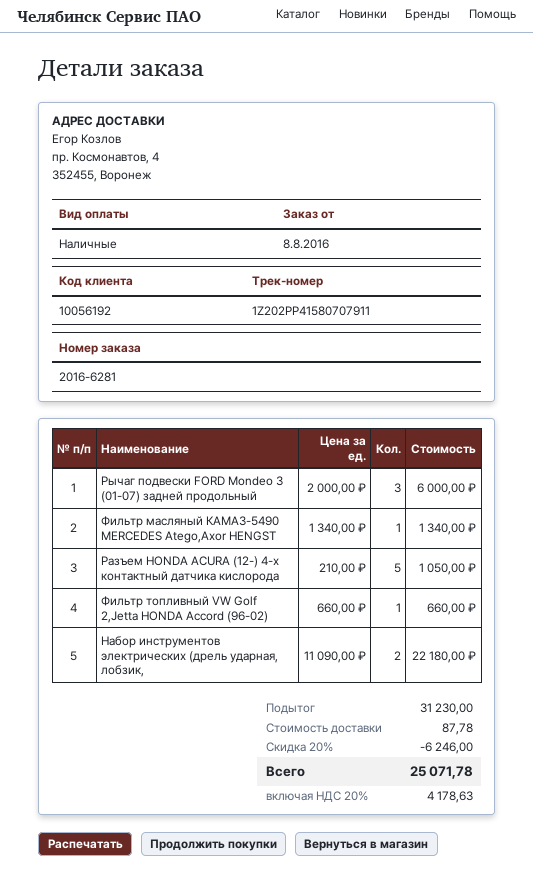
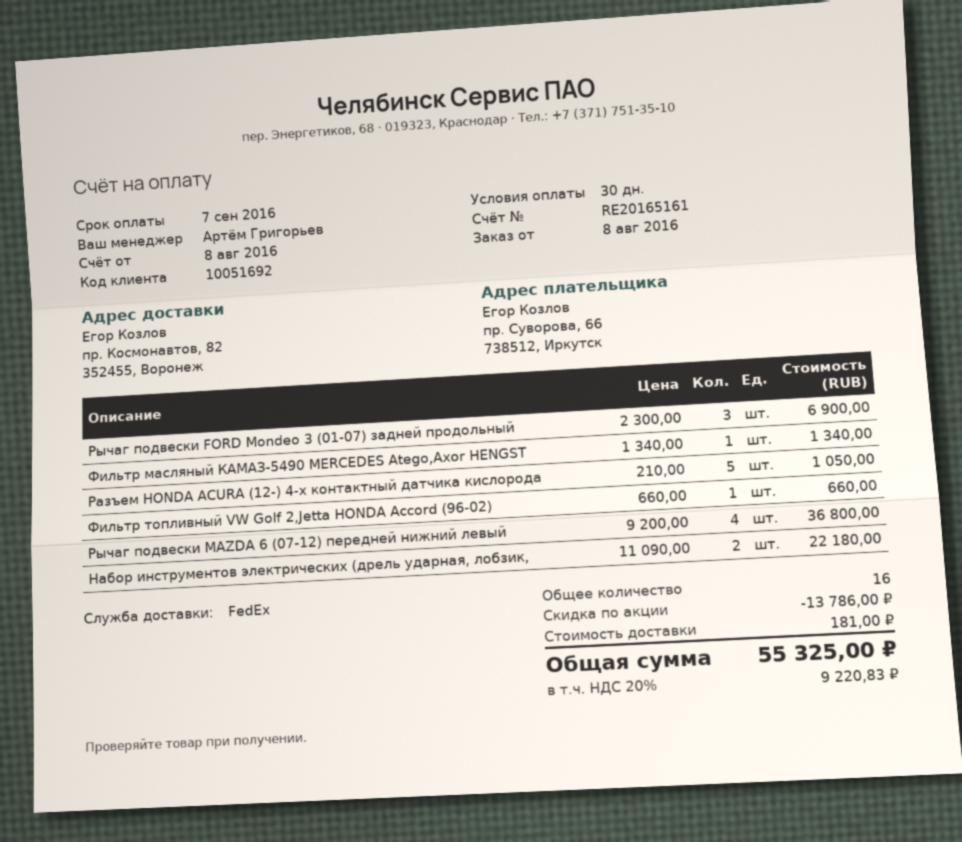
customer number: 10056192 -> 10051692
ship to: пр. Космонавтов, 4, 352455, Воронеж -> пр. Космонавтов, 82, 352455, Воронеж
Рычаг подвески FORD Mondeo 3 (01-07) задней продольный: 3 x 2000.00 = 6000.00 -> 3 x 2300.00 = 6900.00
Рычаг подвески MAZDA 6 (07-12) передней нижний левый: none -> 4 x 9200.00 = 36800.00
discount: 6246.00 -> 13786.00
shipping: 87.78 -> 181.00
tax: 20% = 4178.63 -> 20% = 9220.83
total: 25071.78 -> 55325.00

